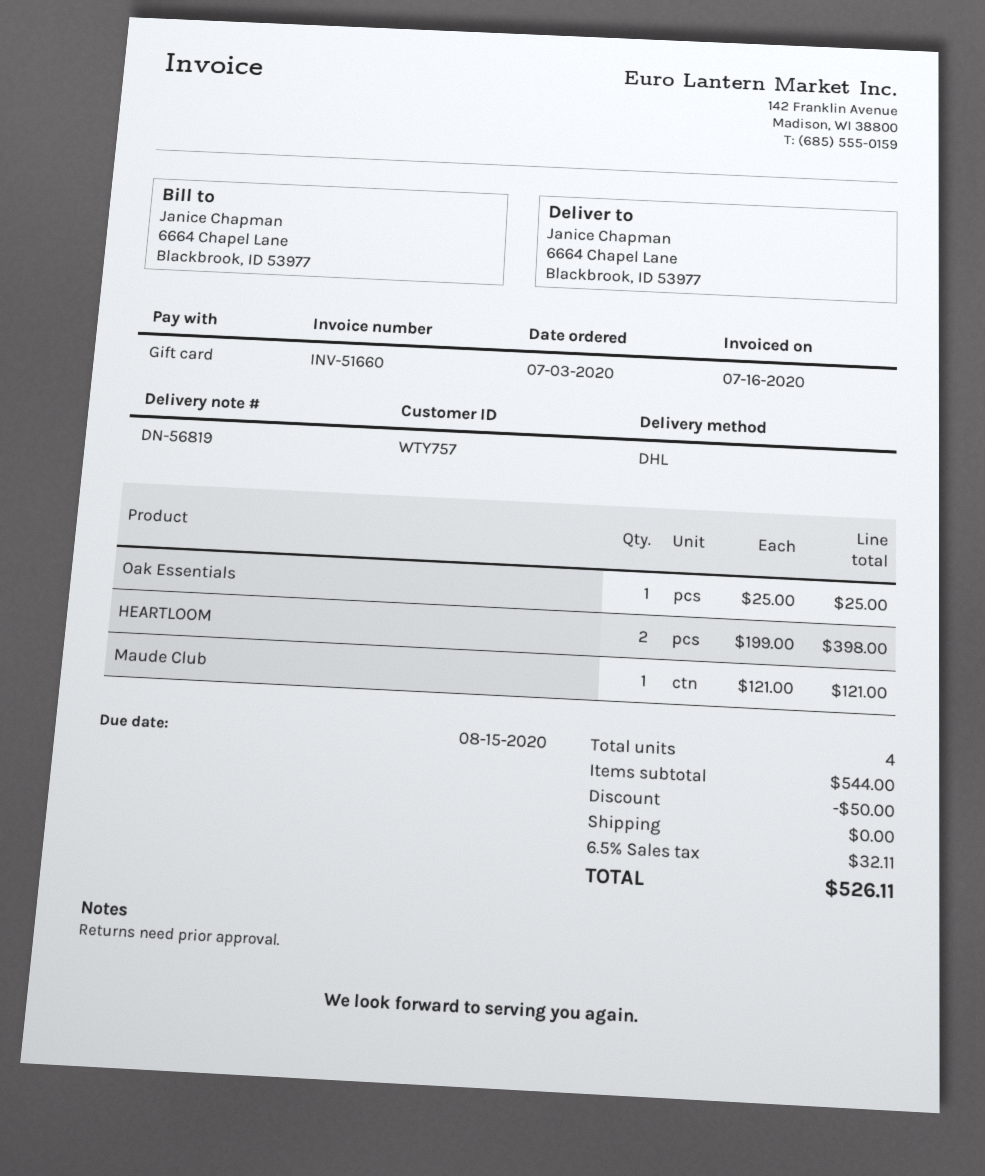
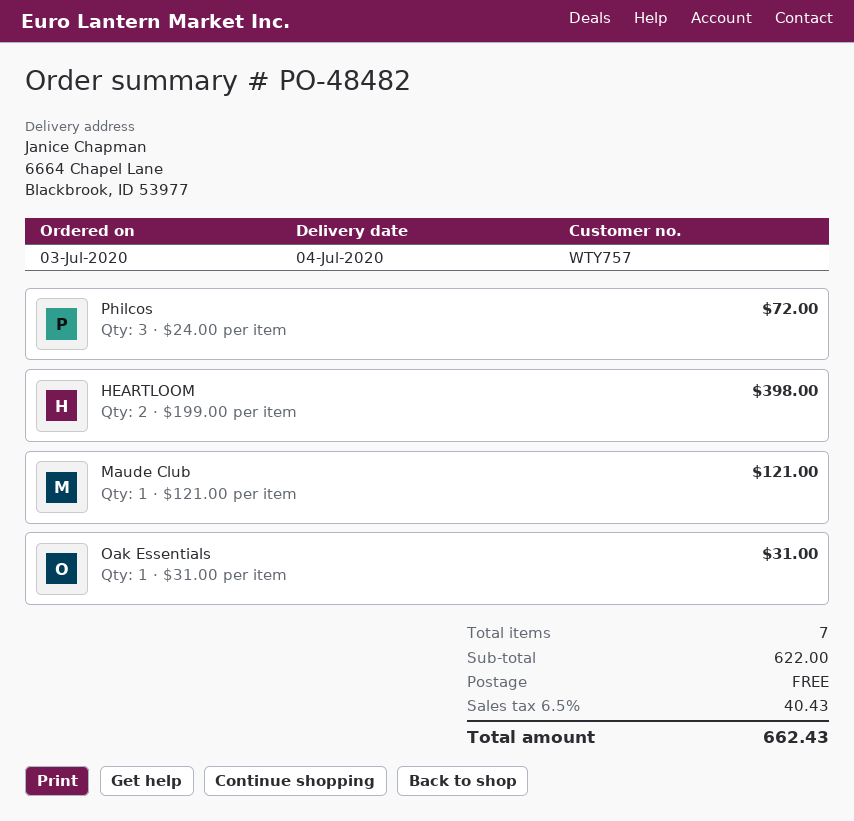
Oak Essentials: 1 x 25.00 = 25.00 -> 1 x 31.00 = 31.00
Philcos: none -> 3 x 24.00 = 72.00
total quantity: 4 -> 7
subtotal: 544.00 -> 622.00
discount: 50.00 -> none
tax: 6.5% = 32.11 -> 6.5% = 40.43
total: 526.11 -> 662.43

